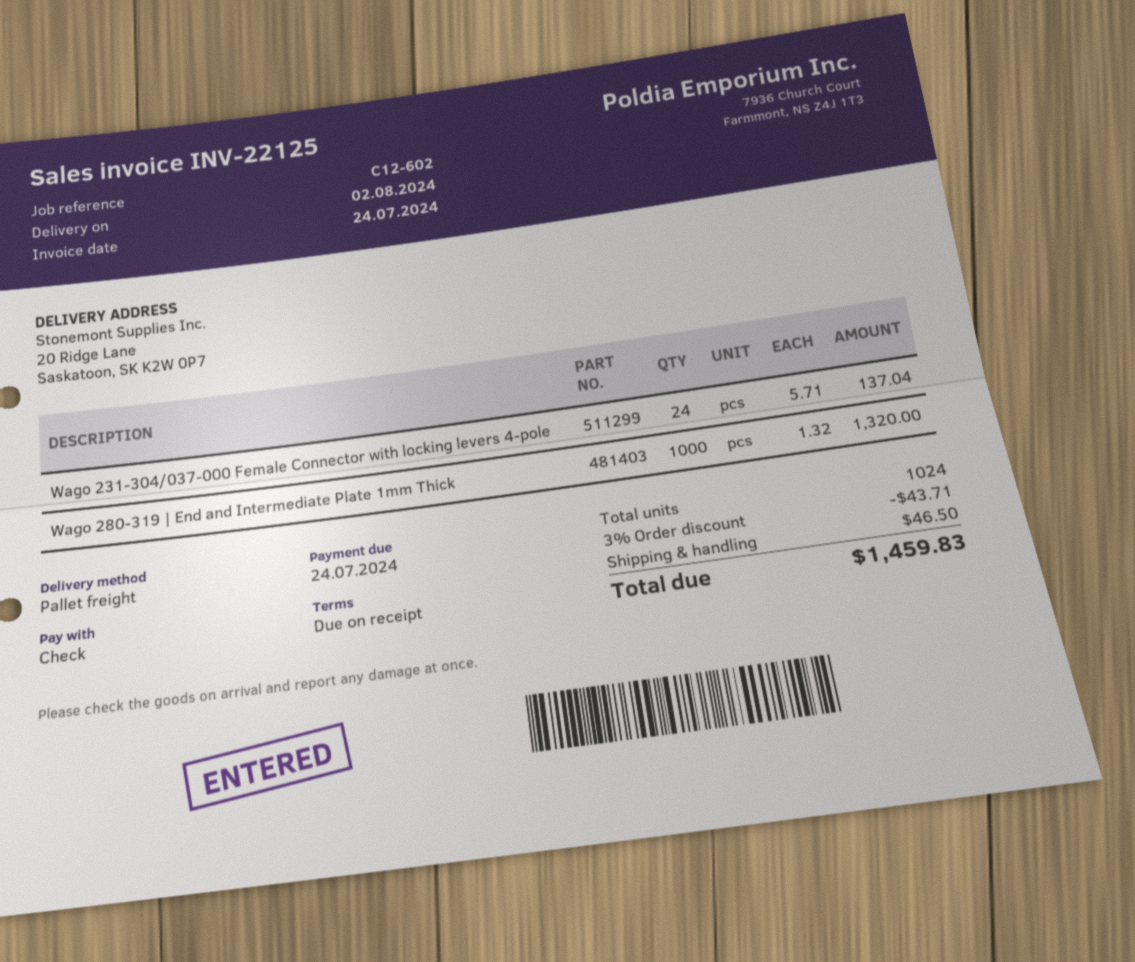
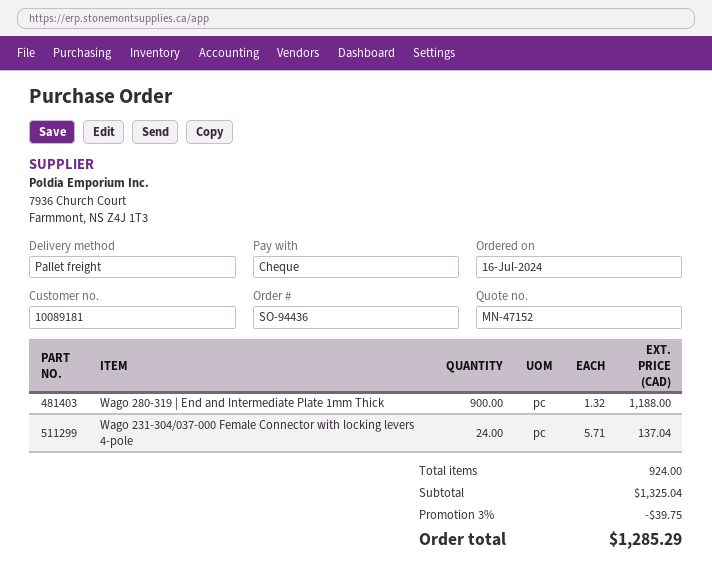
Wago 280-319 | End and Intermediate Plate 1mm Thick: 1000 x 1.32 = 1320.00 -> 900 x 1.32 = 1188.00
total quantity: 1024 -> 924
discount: 3% = 43.71 -> 3% = 39.75
shipping: 46.50 -> none
total: 1459.83 -> 1285.29

